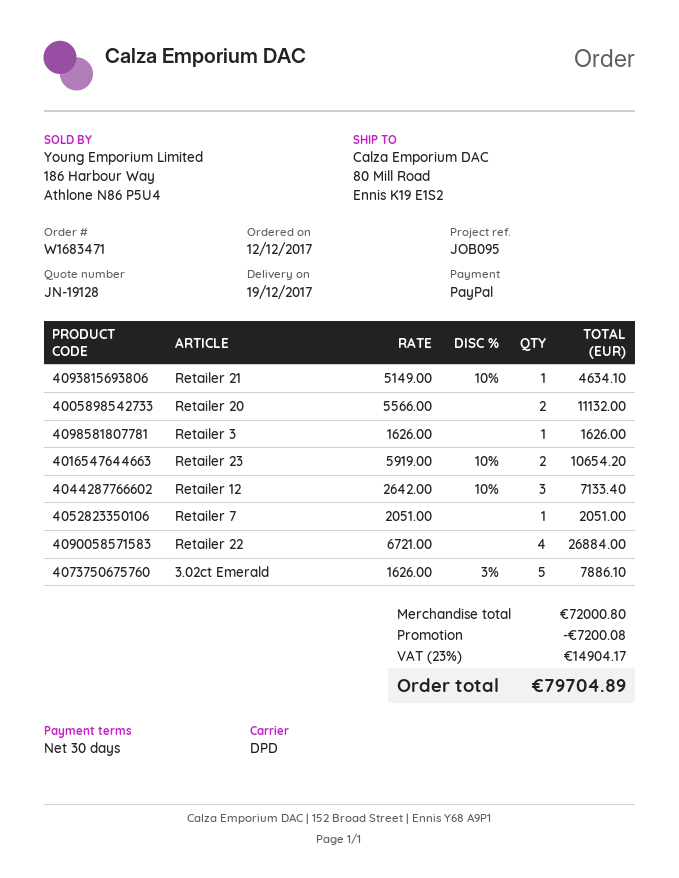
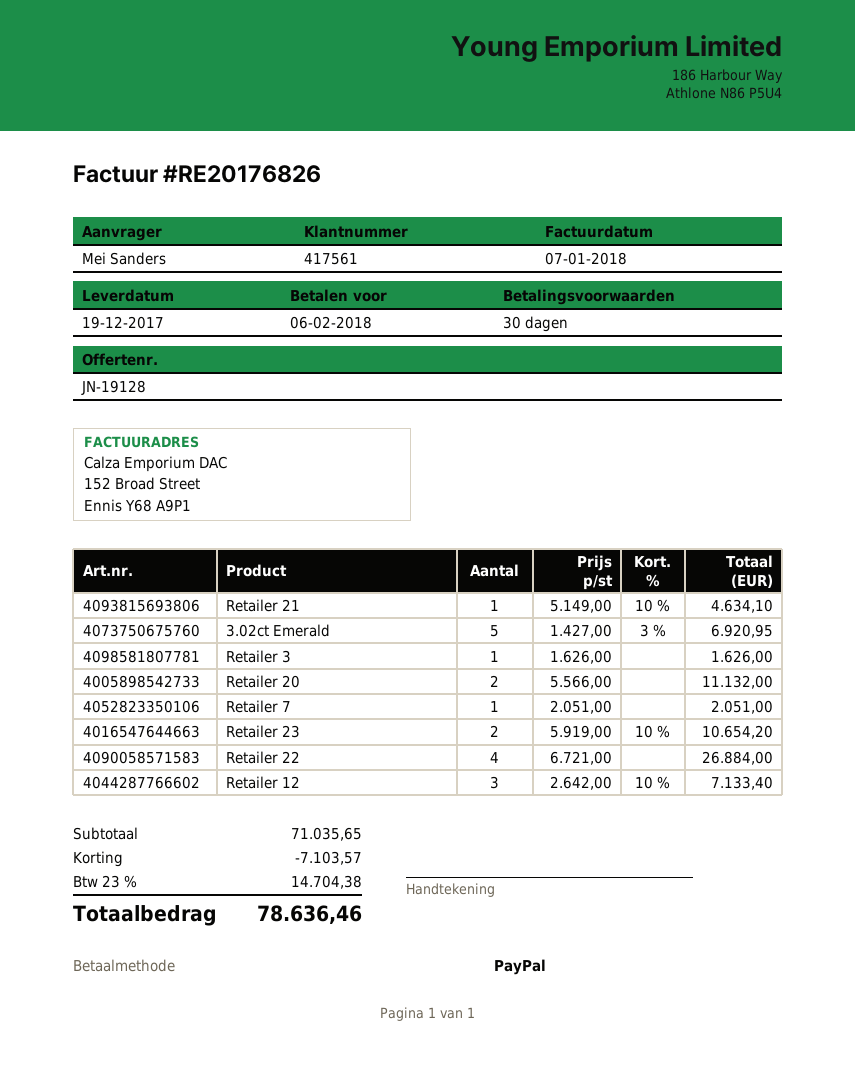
3.02ct Emerald: 5 x 1626.00 - 3% = 7886.10 -> 5 x 1427.00 - 3% = 6920.95
subtotal: 72000.80 -> 71035.65
discount: 7200.08 -> 7103.57
tax: 23% = 14904.17 -> 23% = 14704.38
total: 79704.89 -> 78636.46

